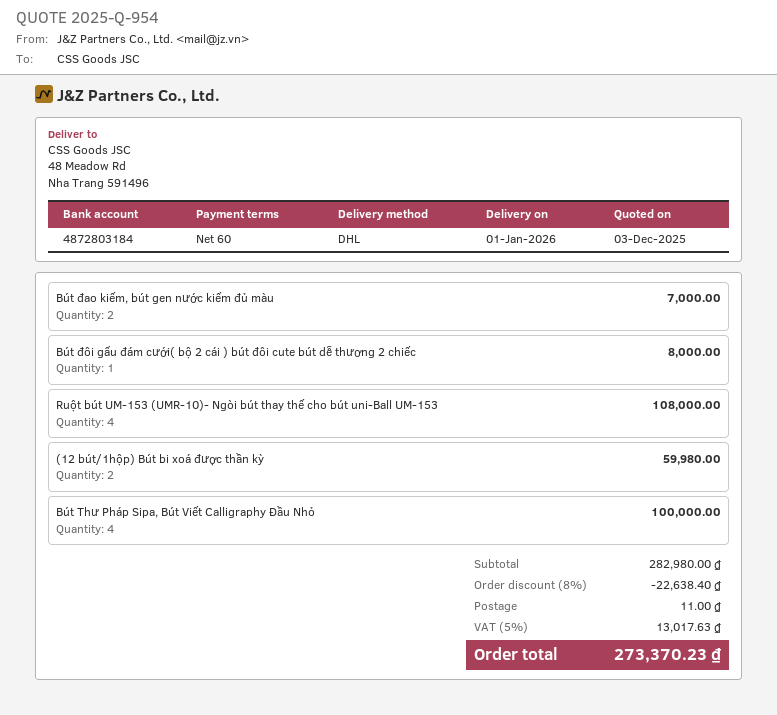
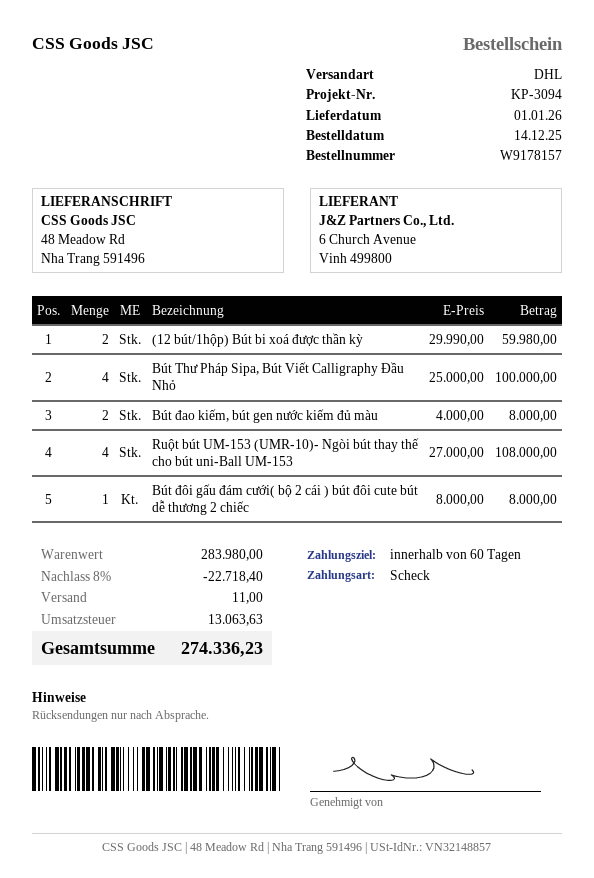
Bút đao kiếm, bút gen nước kiếm đủ màu: 2 for 7000.00 -> 2 for 8000.00
subtotal: 282980.00 -> 283980.00
discount: 8% = 22638.40 -> 8% = 22718.40
tax: 13017.63 -> 13063.63
total: 273370.23 -> 274336.23

